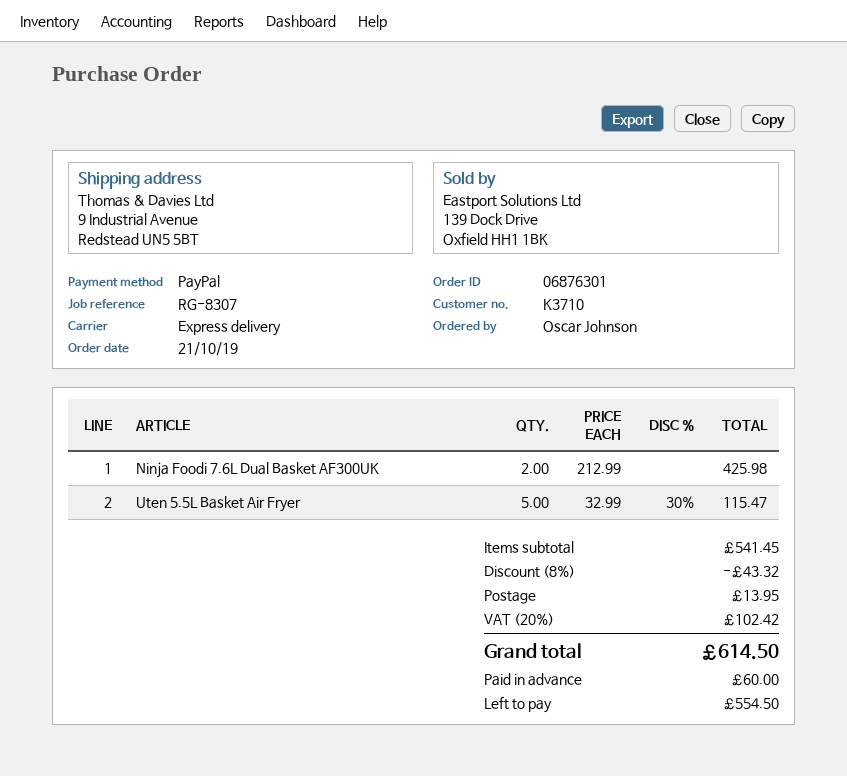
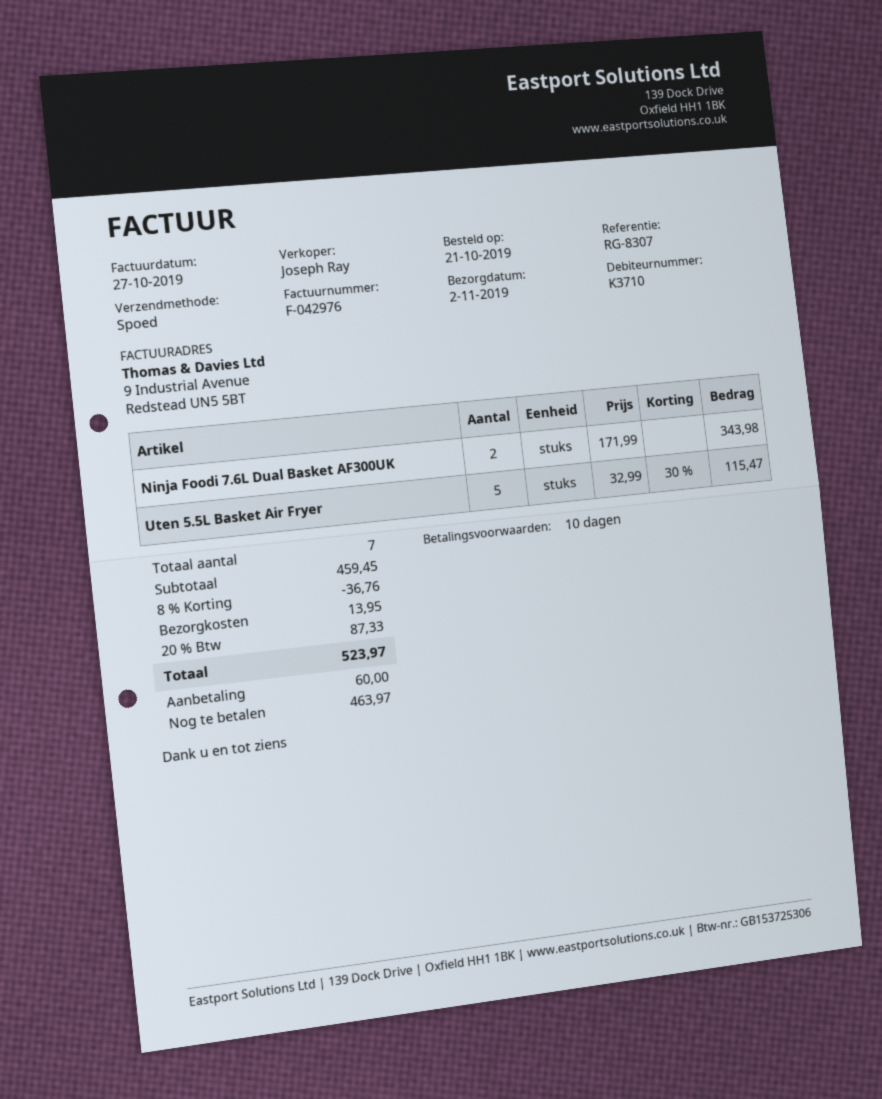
Ninja Foodi 7.6L Dual Basket AF300UK: 2 x 212.99 = 425.98 -> 2 x 171.99 = 343.98
subtotal: 541.45 -> 459.45
discount: 8% = 43.32 -> 8% = 36.76
tax: 20% = 102.42 -> 20% = 87.33
total: 614.50 -> 523.97
balance: 554.50 -> 463.97

